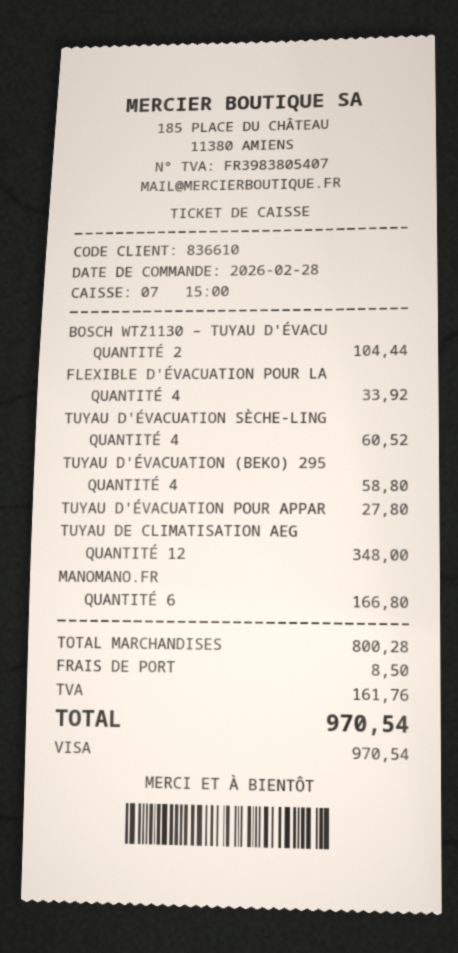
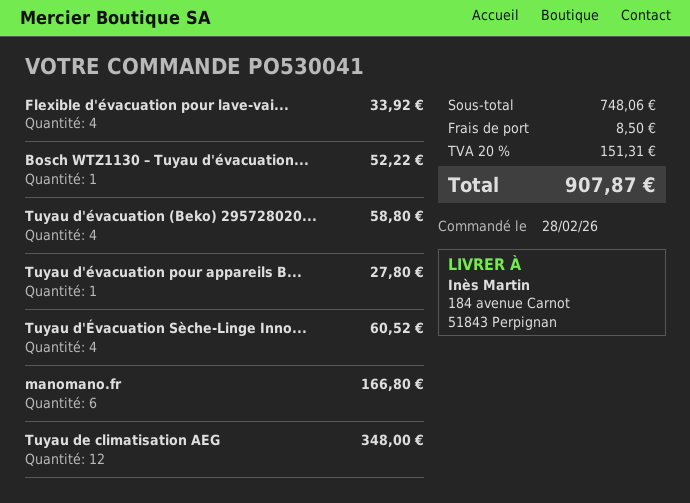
BOSCH WTZ1130 – TUYAU D'ÉVACU: 2 for 104.44 -> 1 for 52.22
subtotal: 800.28 -> 748.06
tax: 161.76 -> 151.31
total: 970.54 -> 907.87

